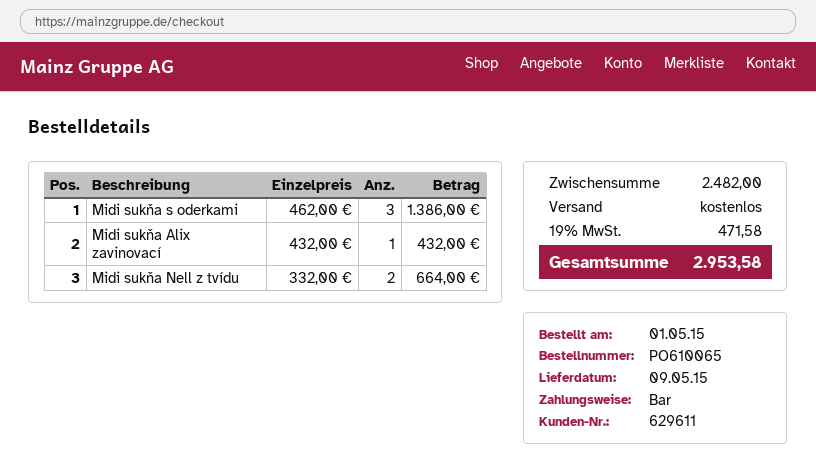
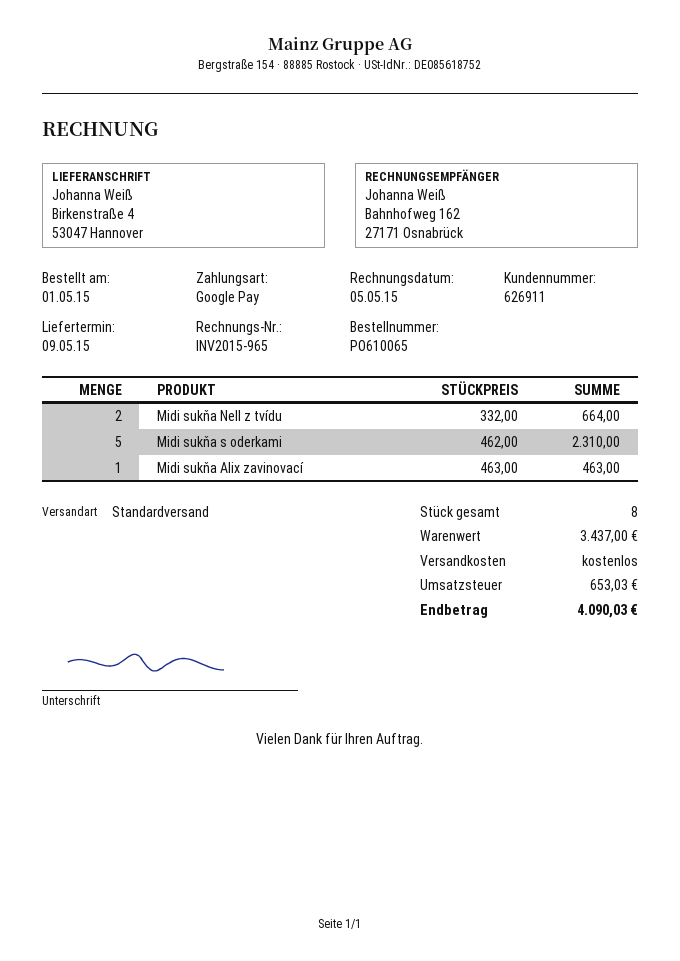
customer number: 629611 -> 626911
payment method: cash -> Google Pay
Midi sukňa s oderkami: 3 x 462.00 = 1386.00 -> 5 x 462.00 = 2310.00
Midi sukňa Alix zavinovací: 1 x 432.00 = 432.00 -> 1 x 463.00 = 463.00
subtotal: 2482.00 -> 3437.00
tax: 471.58 -> 653.03
total: 2953.58 -> 4090.03

